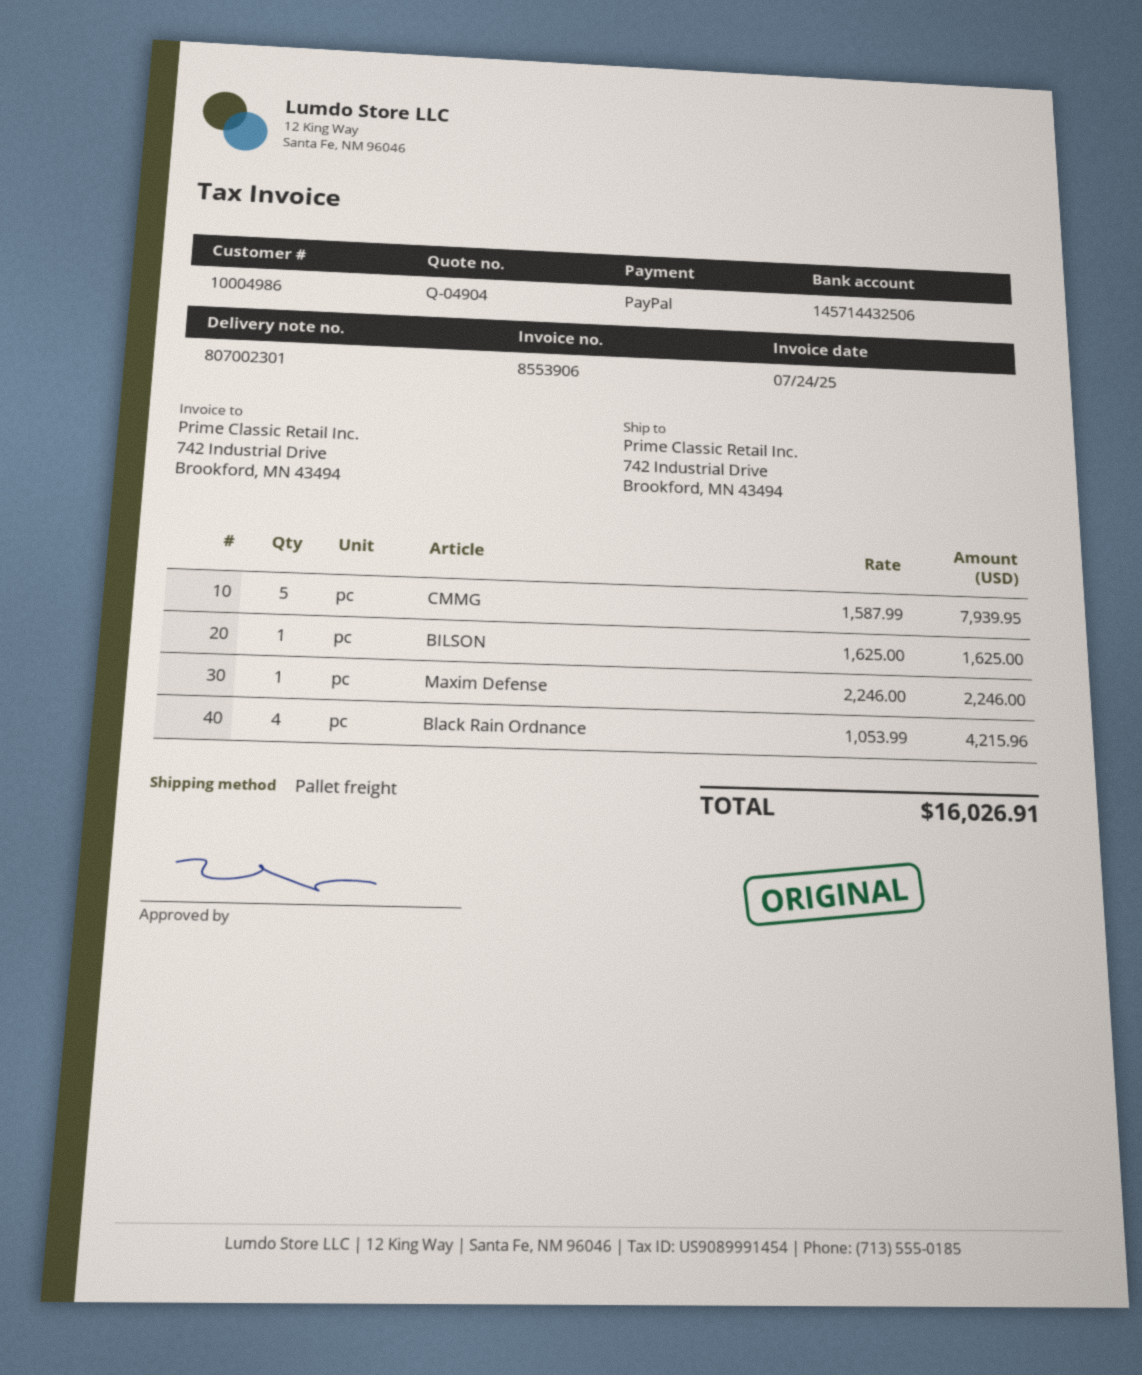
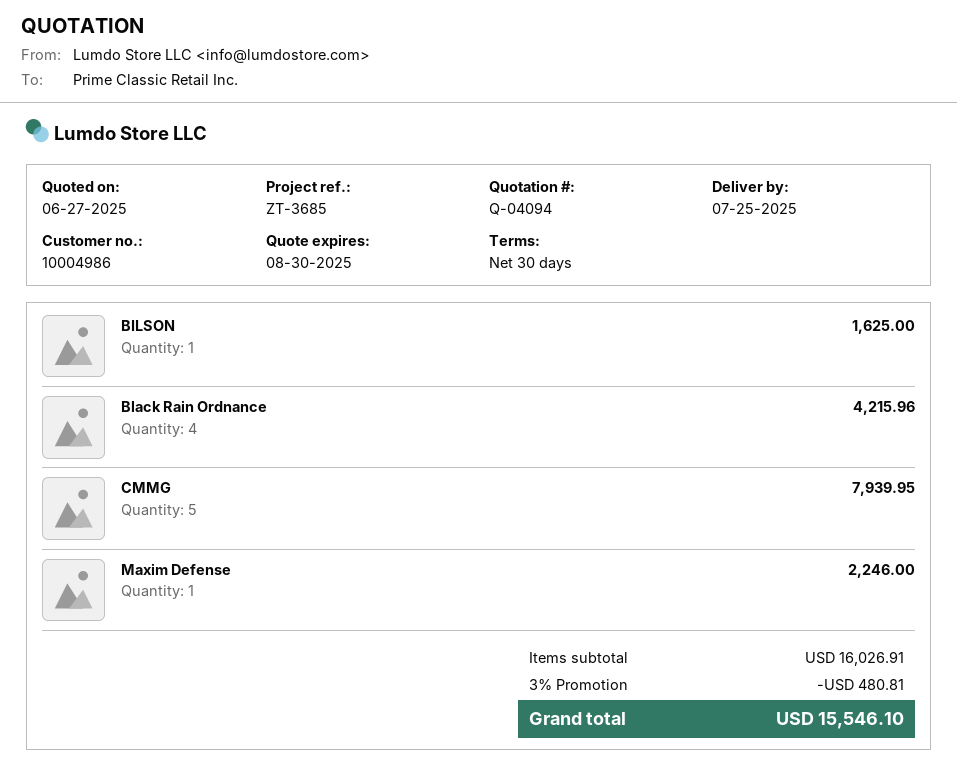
quote number: Q-04904 -> Q-04094
discount: none -> 3% = 480.81
total: 16026.91 -> 15546.10

